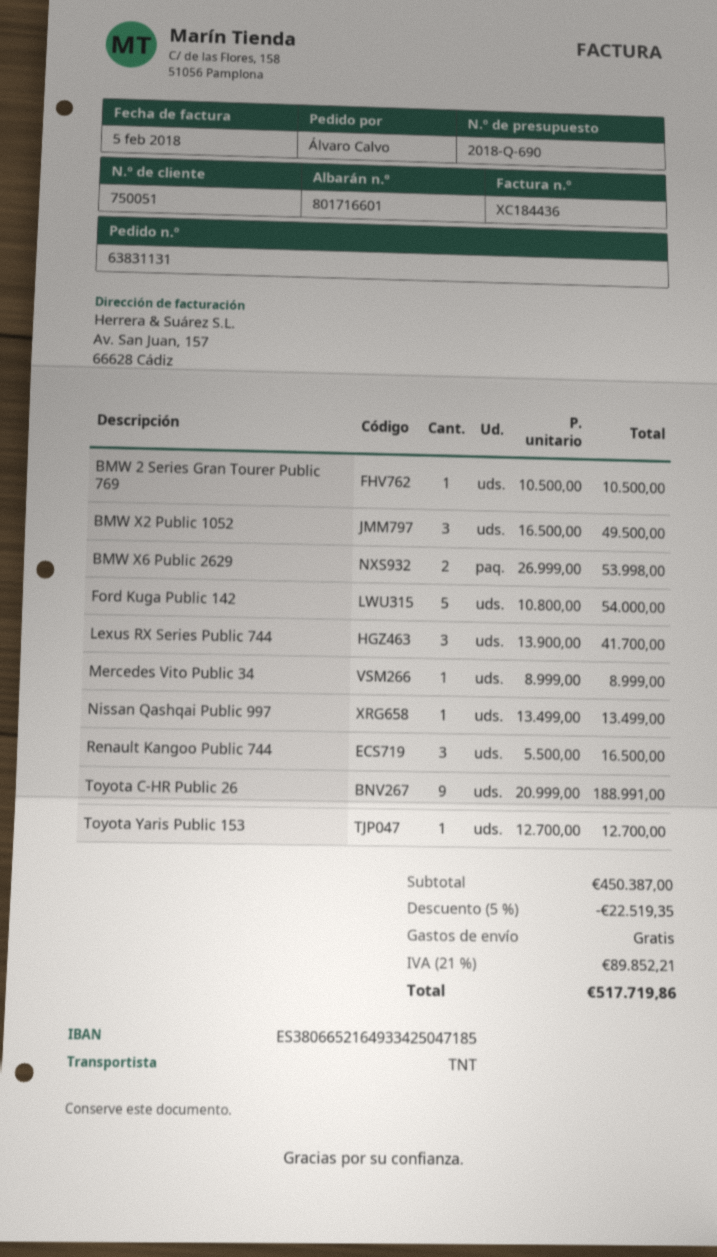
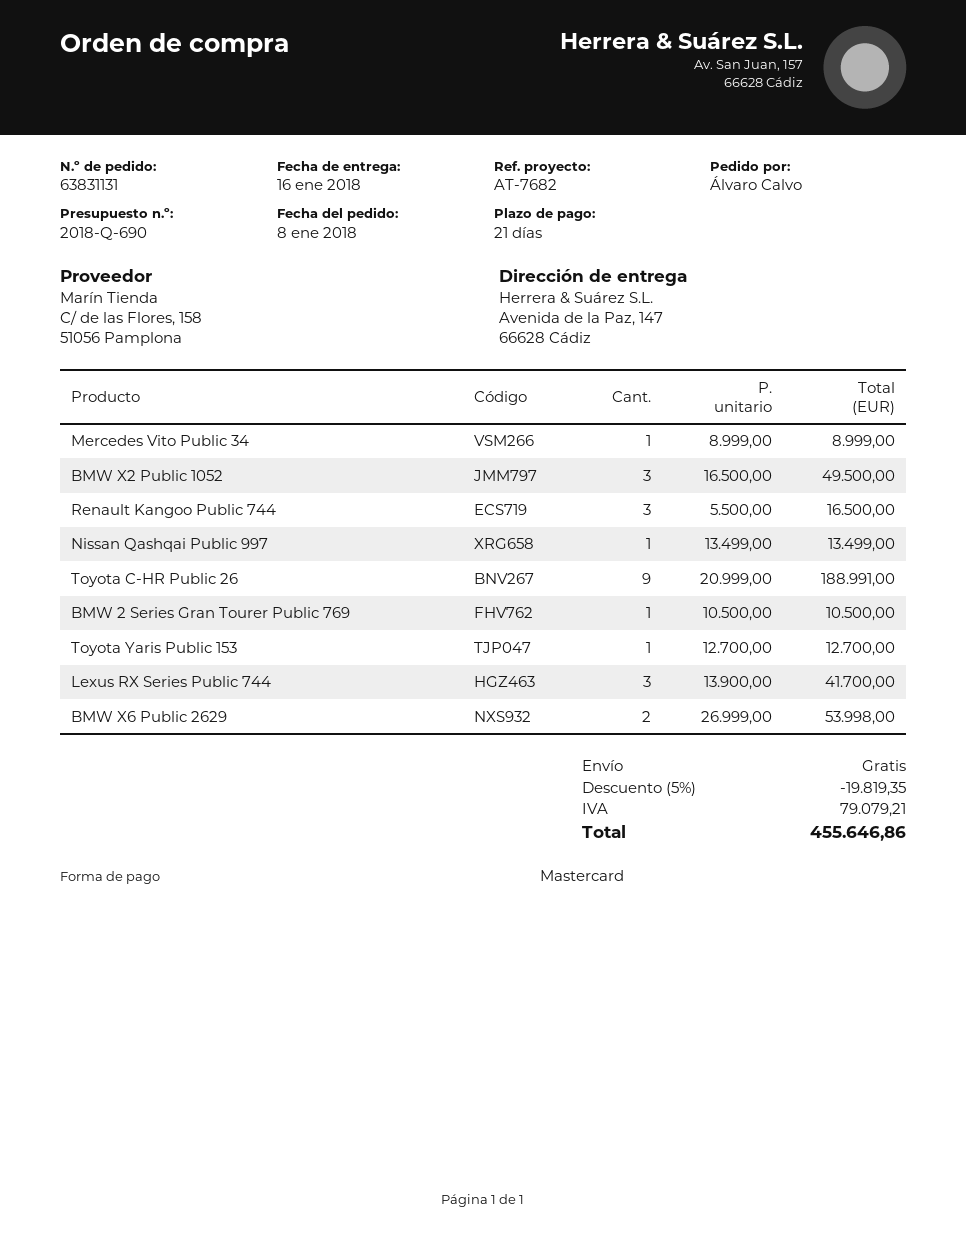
Ford Kuga Public 142: 5 x 10800.00 = 54000.00 -> none
discount: 5% = 22519.35 -> 5% = 19819.35
tax: 89852.21 -> 79079.21
total: 517719.86 -> 455646.86

